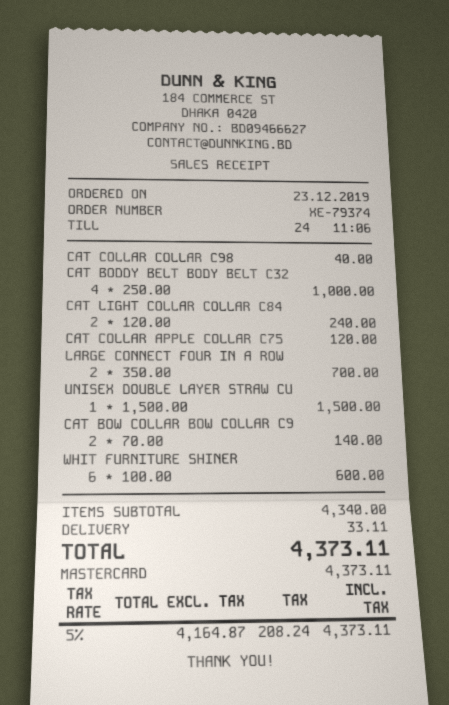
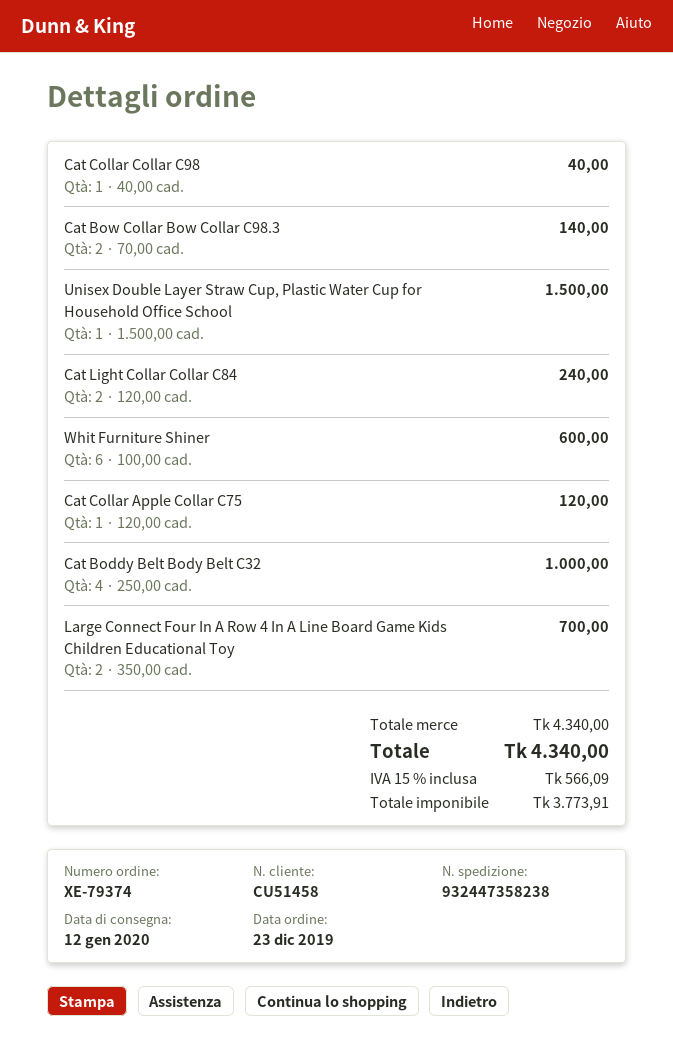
shipping: 33.11 -> none
net: 4164.87 -> 3773.91
tax: 5% = 208.24 -> 15% = 566.09
total: 4373.11 -> 4340.00

